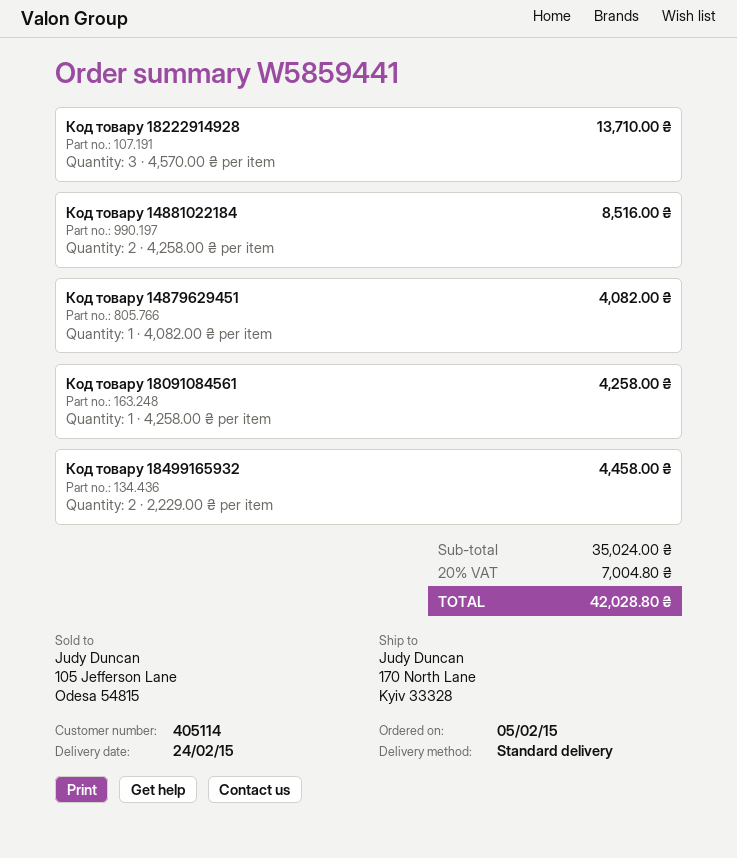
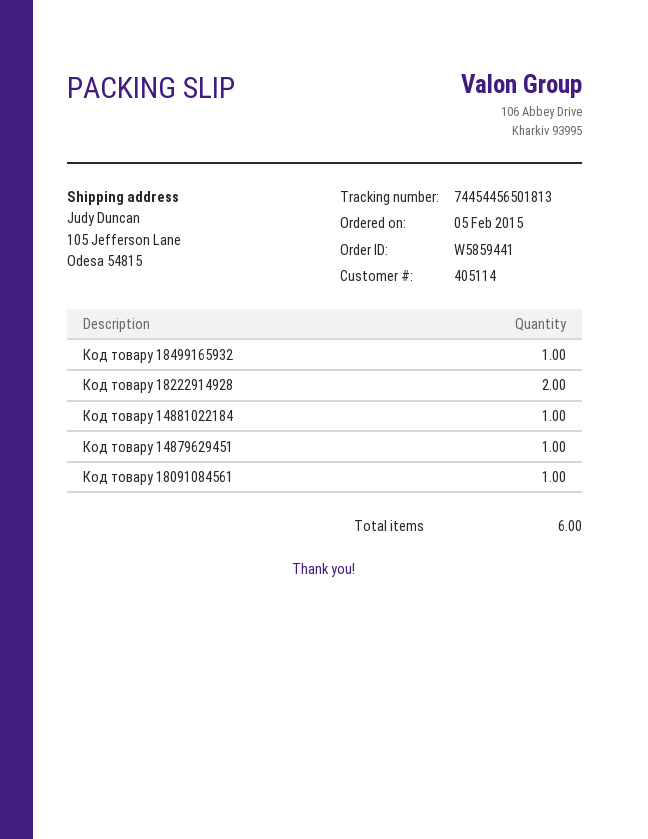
ship to: 170 North Lane, Kyiv 33328 -> 105 Jefferson Lane, Odesa 54815
Код товару 18222914928: 3 -> 2
Код товару 14881022184: 2 -> 1
Код товару 18499165932: 2 -> 1

